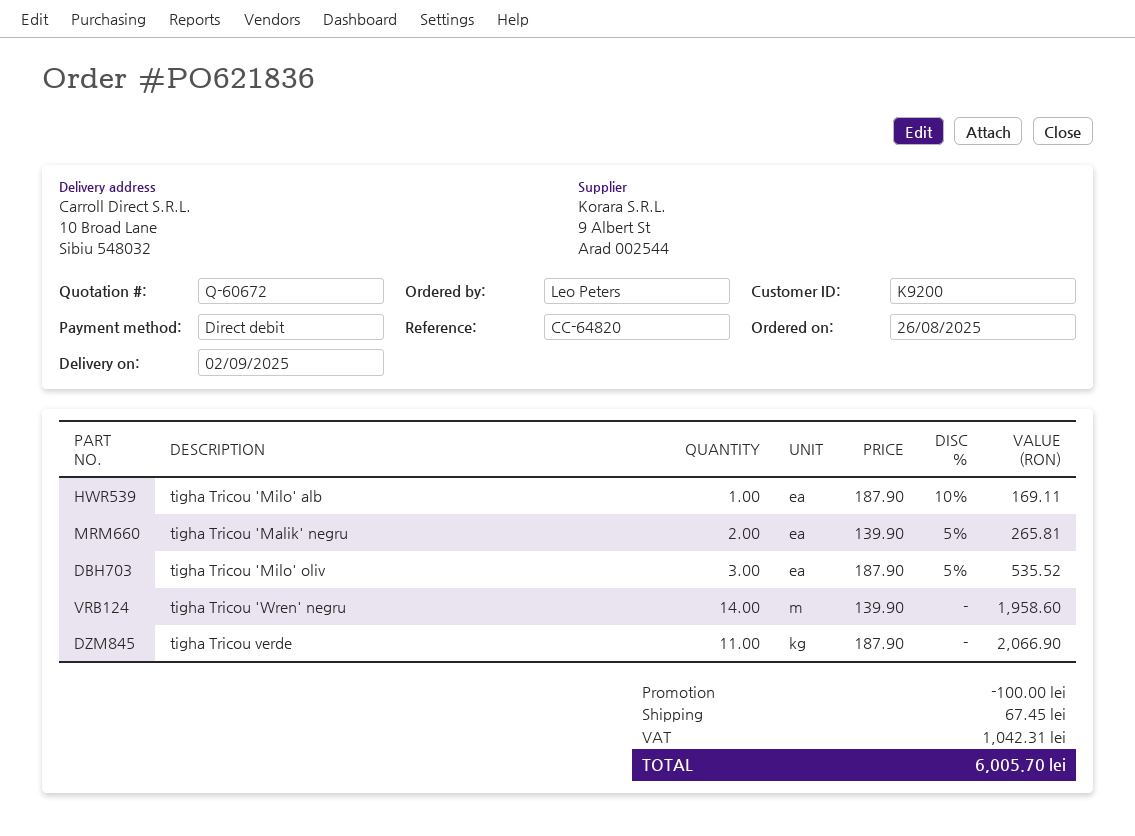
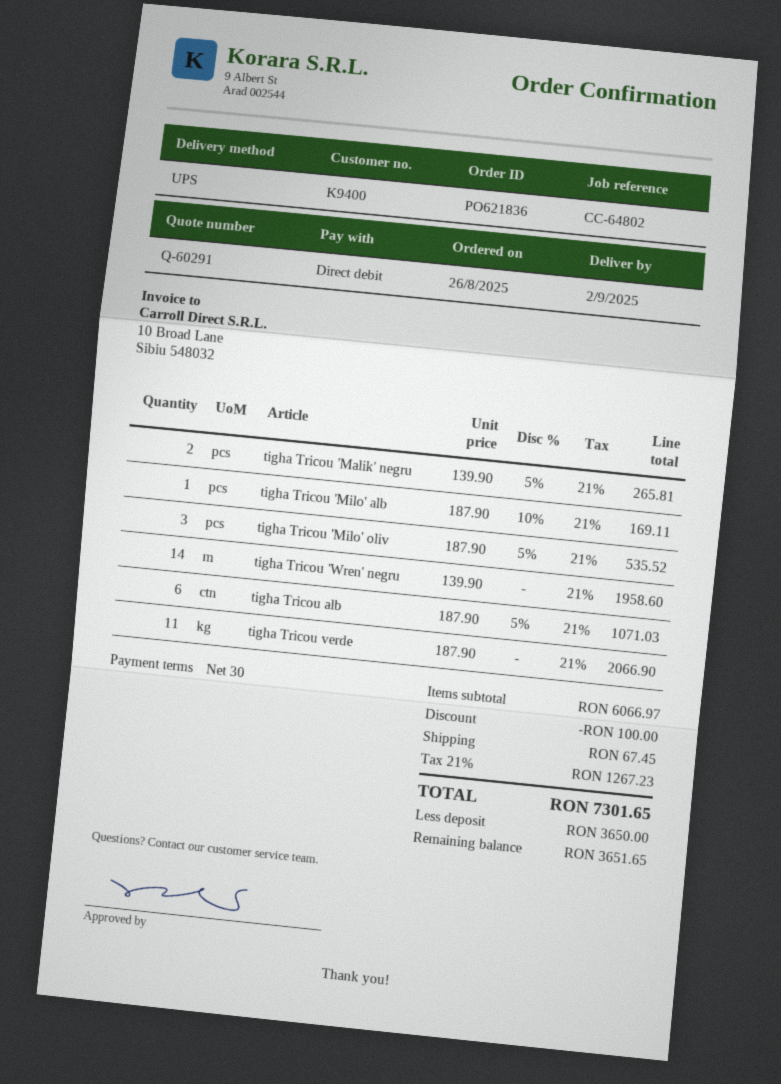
quote number: Q-60672 -> Q-60291
customer number: K9200 -> K9400
reference: CC-64820 -> CC-64802
tigha Tricou alb: none -> 6 x 187.90 - 5% = 1071.03
tax: 1042.31 -> 1267.23
total: 6005.70 -> 7301.65

